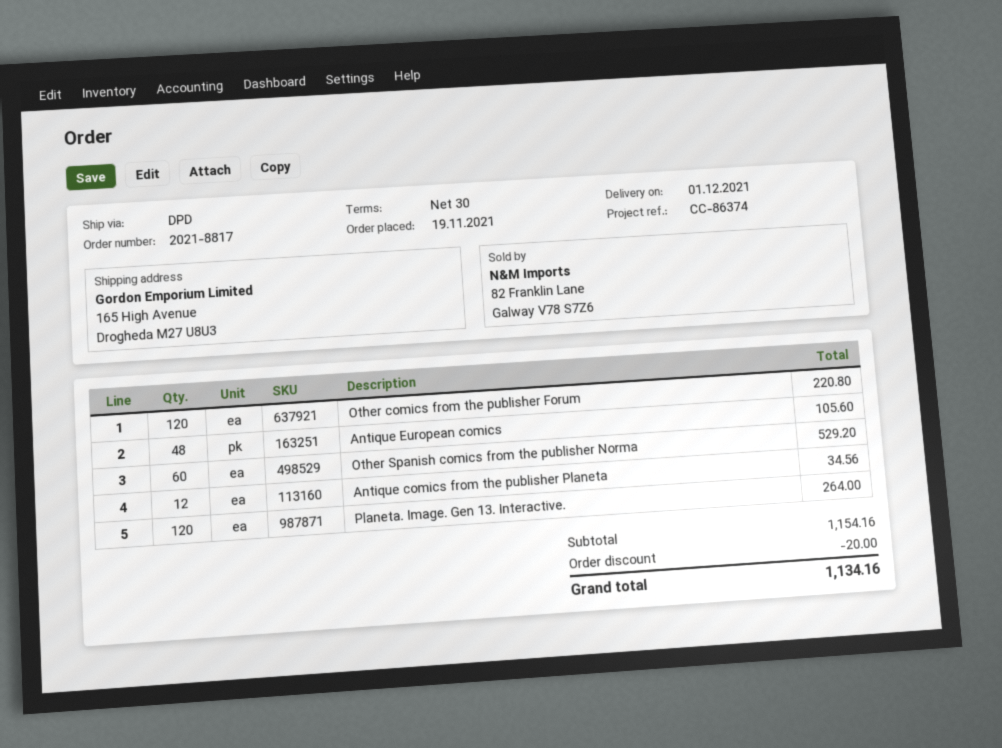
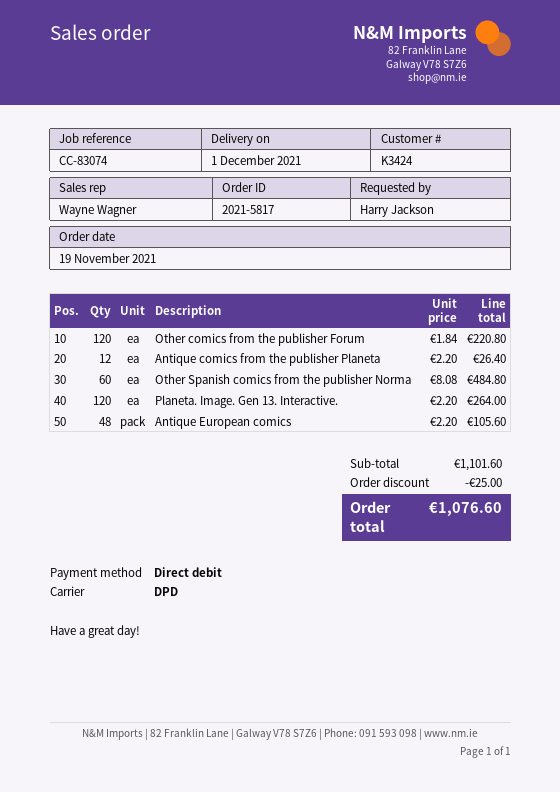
order number: 2021-8817 -> 2021-5817
reference: CC-86374 -> CC-83074
Other Spanish comics from the publisher Norma: 60 for 529.20 -> 60 for 484.80
Antique comics from the publisher Planeta: 12 for 34.56 -> 12 for 26.40
subtotal: 1154.16 -> 1101.60
discount: 20.00 -> 25.00
total: 1134.16 -> 1076.60

